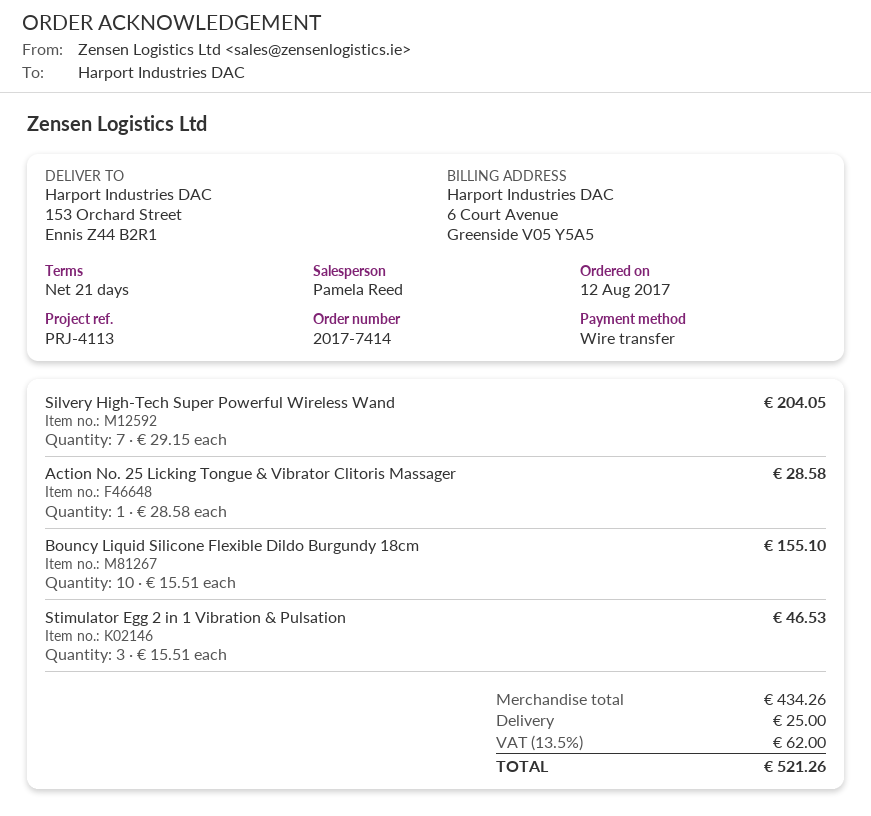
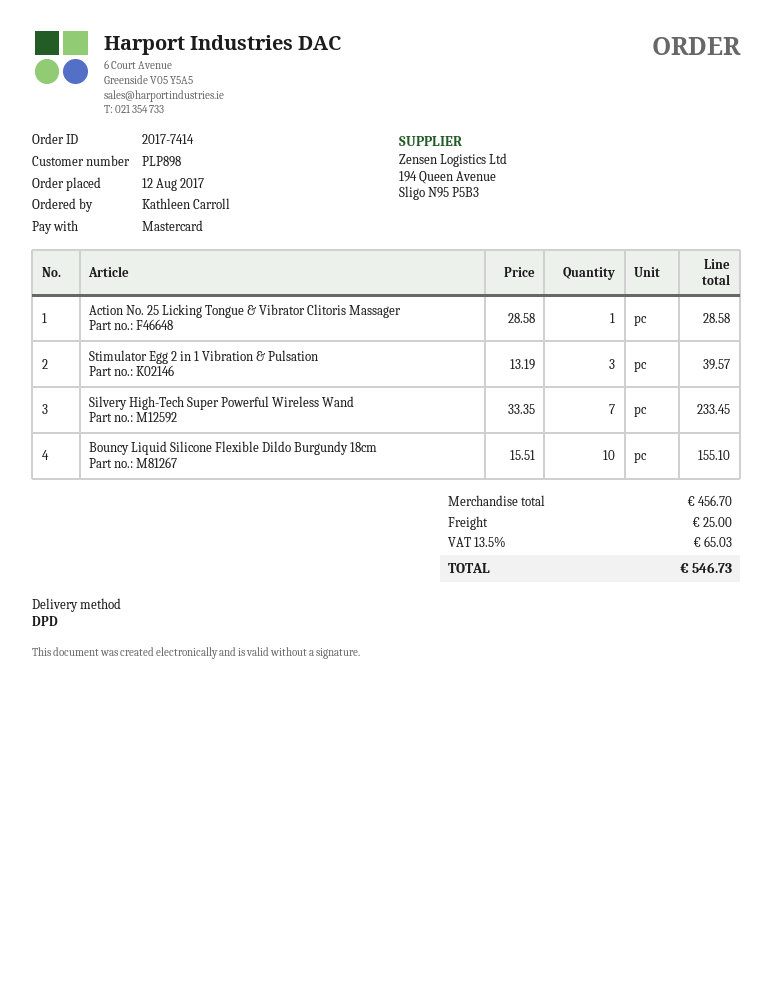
payment method: bank transfer -> Mastercard
Silvery High-Tech Super Powerful Wireless Wand: 7 x 29.15 = 204.05 -> 7 x 33.35 = 233.45
Stimulator Egg 2 in 1 Vibration & Pulsation: 3 x 15.51 = 46.53 -> 3 x 13.19 = 39.57
subtotal: 434.26 -> 456.70
tax: 13.5% = 62.00 -> 13.5% = 65.03
total: 521.26 -> 546.73

